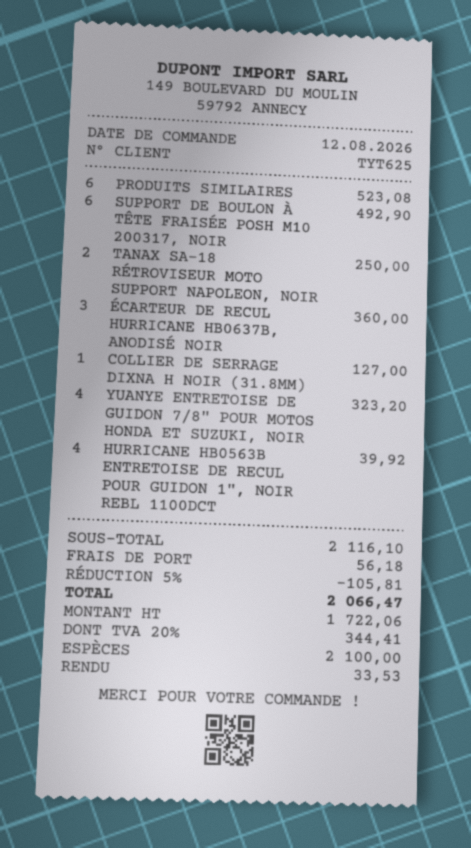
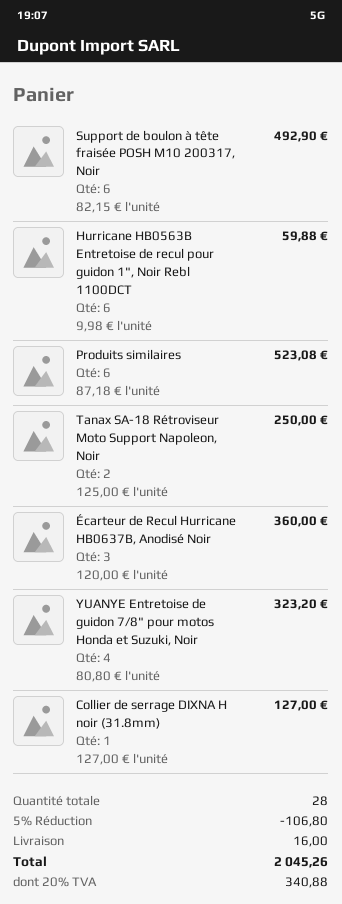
HURRICANE HB0563B ENTRETOISE DE RECUL POUR GUIDON 1", NOIR REBL 1100DCT: 4 for 39.92 -> 6 for 59.88
discount: 5% = 105.81 -> 5% = 106.80
shipping: 56.18 -> 16.00
tax: 20% = 344.41 -> 20% = 340.88
total: 2066.47 -> 2045.26

